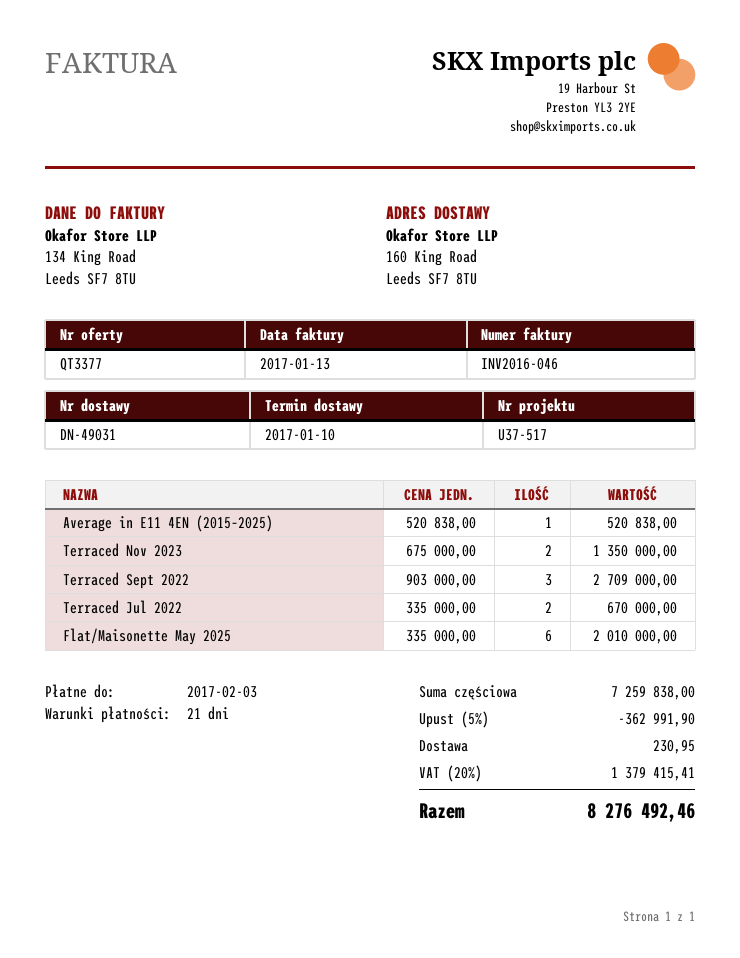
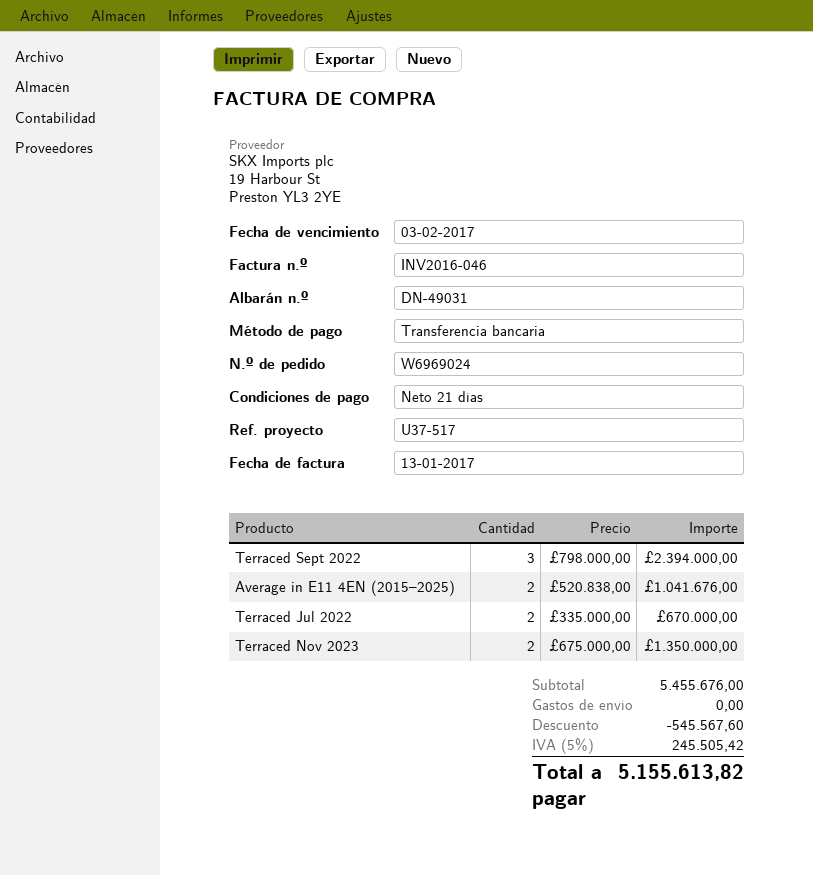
Average in E11 4EN (2015–2025): 1 x 520838.00 = 520838.00 -> 2 x 520838.00 = 1041676.00
Terraced Sept 2022: 3 x 903000.00 = 2709000.00 -> 3 x 798000.00 = 2394000.00
Flat/Maisonette May 2025: 6 x 335000.00 = 2010000.00 -> none
subtotal: 7259838.00 -> 5455676.00
discount: 362991.90 -> 545567.60
shipping: 230.95 -> 0.00
tax: 20% = 1379415.41 -> 5% = 245505.42
total: 8276492.46 -> 5155613.82

